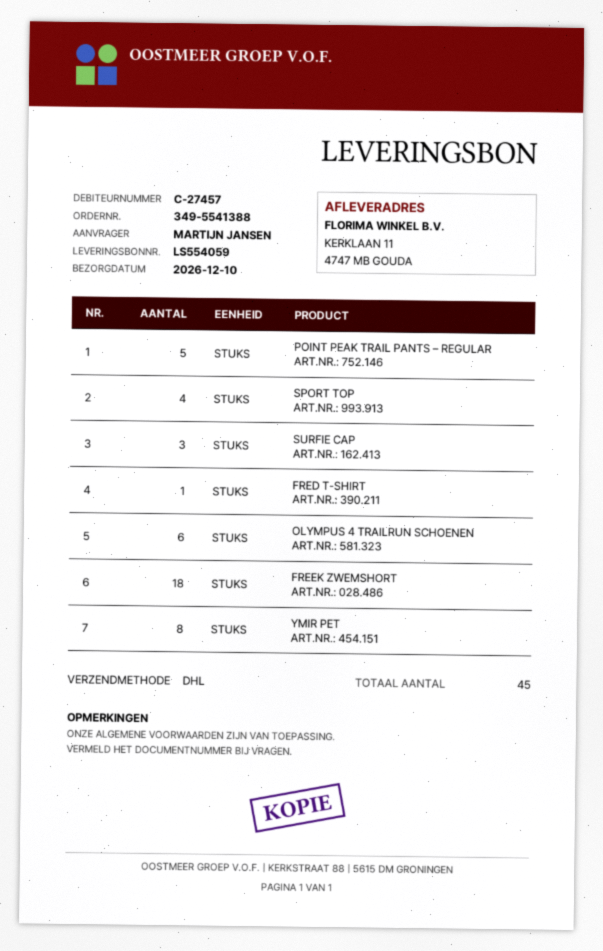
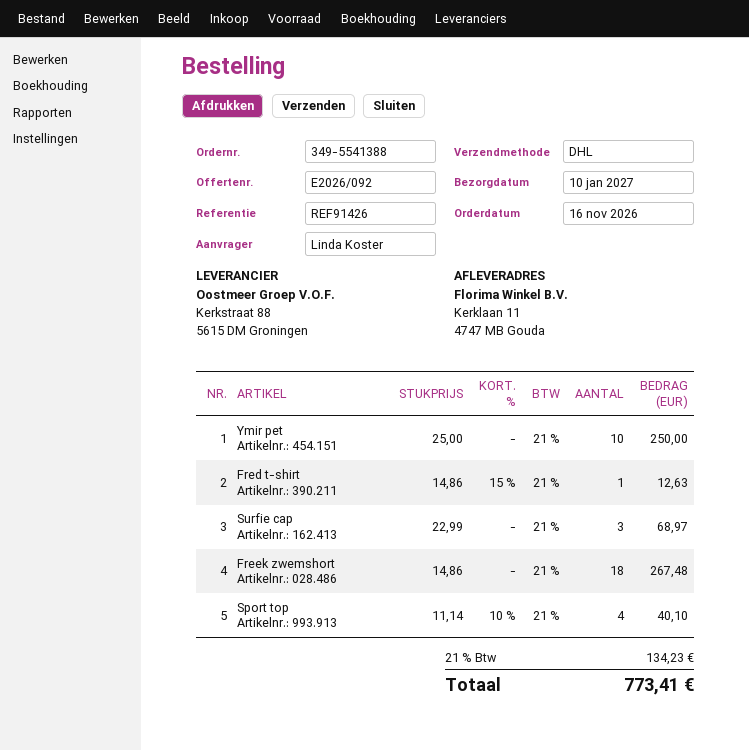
delivery date: 2026-12-10 -> 2027-01-10
ordered by: MARTIJN JANSEN -> Linda Koster
POINT PEAK TRAIL PANTS – REGULAR: 5 -> none
OLYMPUS 4 TRAILRUN SCHOENEN: 6 -> none
YMIR PET: 8 -> 10

